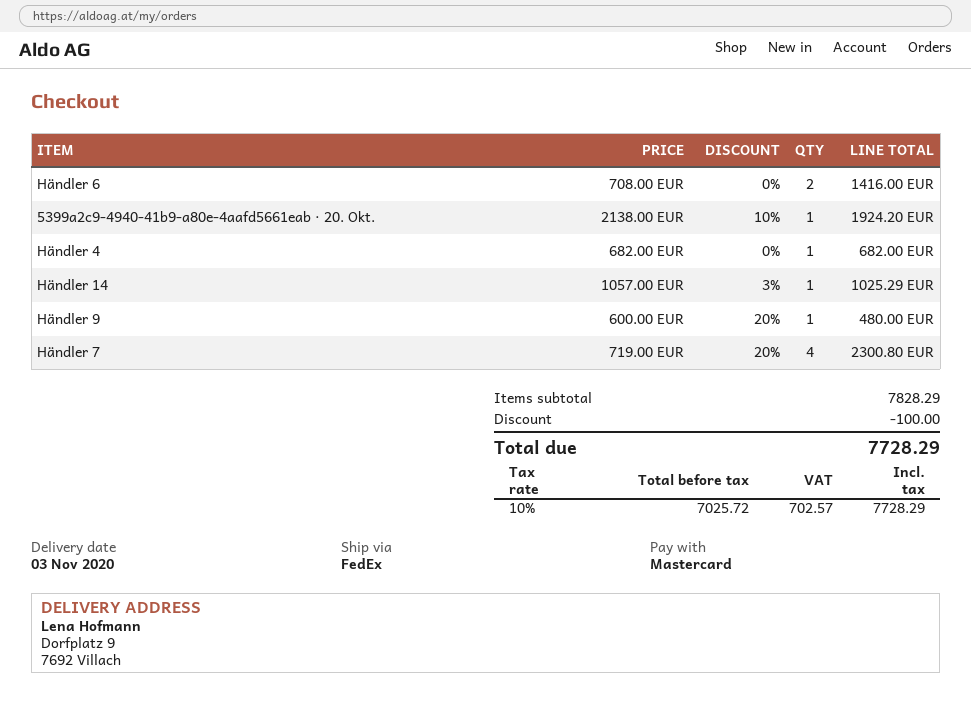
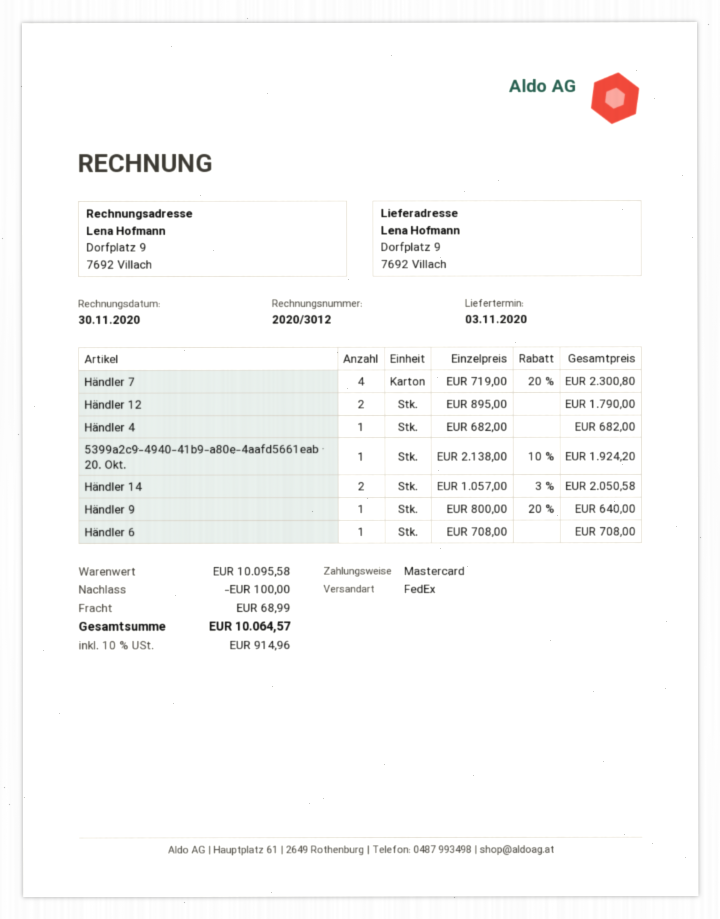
Händler 6: 2 x 708.00 = 1416.00 -> 1 x 708.00 = 708.00
Händler 14: 1 x 1057.00 - 3% = 1025.29 -> 2 x 1057.00 - 3% = 2050.58
Händler 9: 1 x 600.00 - 20% = 480.00 -> 1 x 800.00 - 20% = 640.00
Händler 12: none -> 2 x 895.00 = 1790.00
subtotal: 7828.29 -> 10095.58
shipping: none -> 68.99
tax: 10% = 702.57 -> 10% = 914.96
total: 7728.29 -> 10064.57

